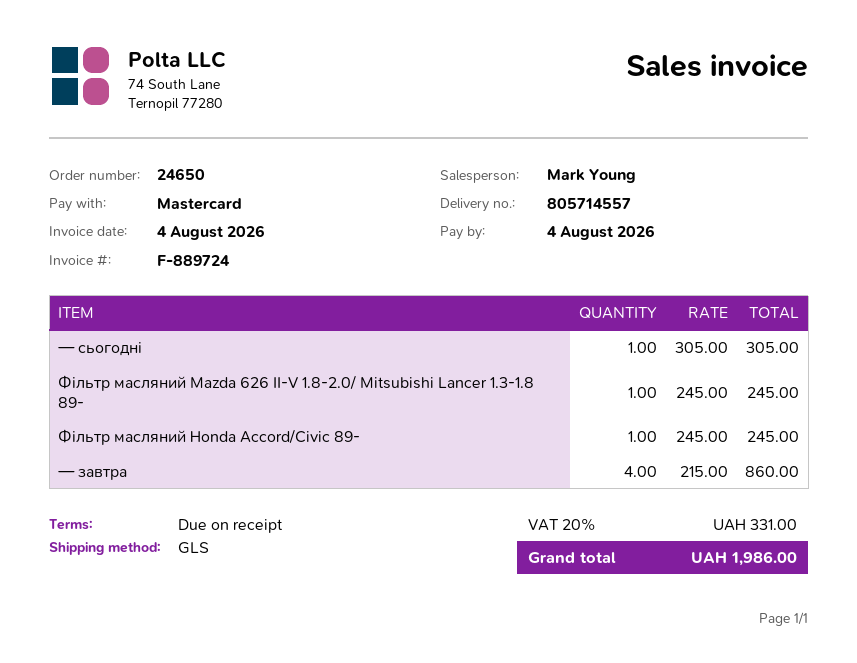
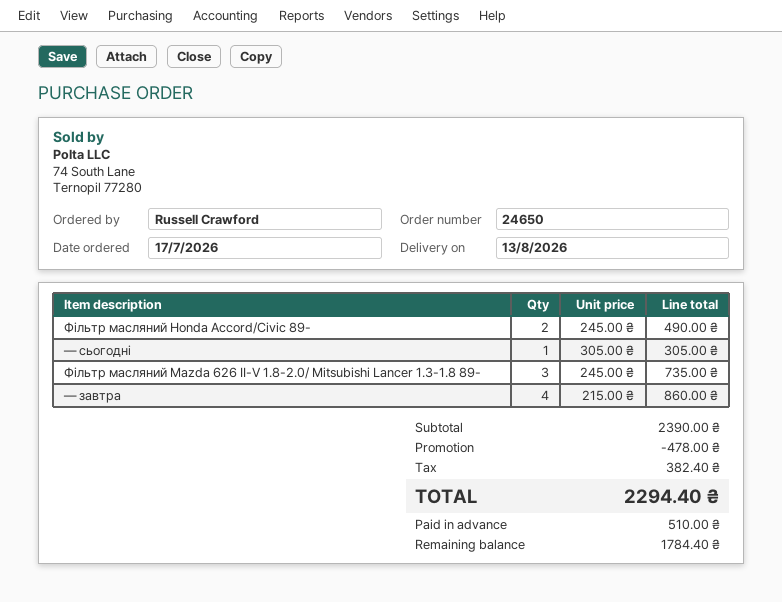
Фільтр масляний Mazda 626 II-V 1.8-2.0/ Mitsubishi Lancer 1.3-1.8 89-: 1 x 245.00 = 245.00 -> 3 x 245.00 = 735.00
Фільтр масляний Honda Accord/Civic 89-: 1 x 245.00 = 245.00 -> 2 x 245.00 = 490.00
discount: none -> 478.00
tax: 331.00 -> 382.40
total: 1986.00 -> 2294.40

